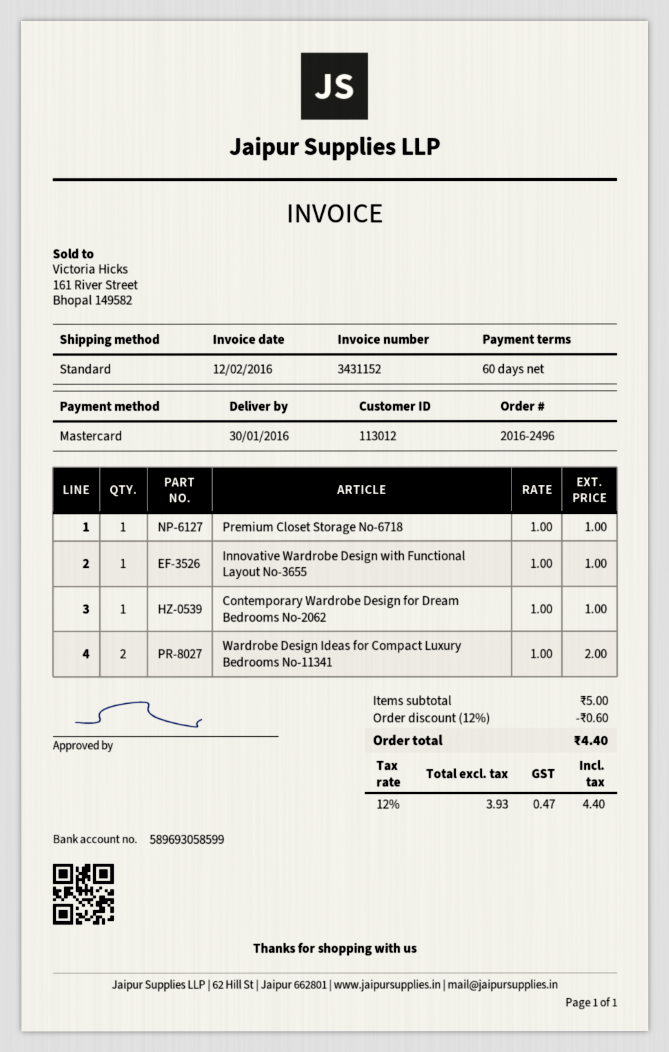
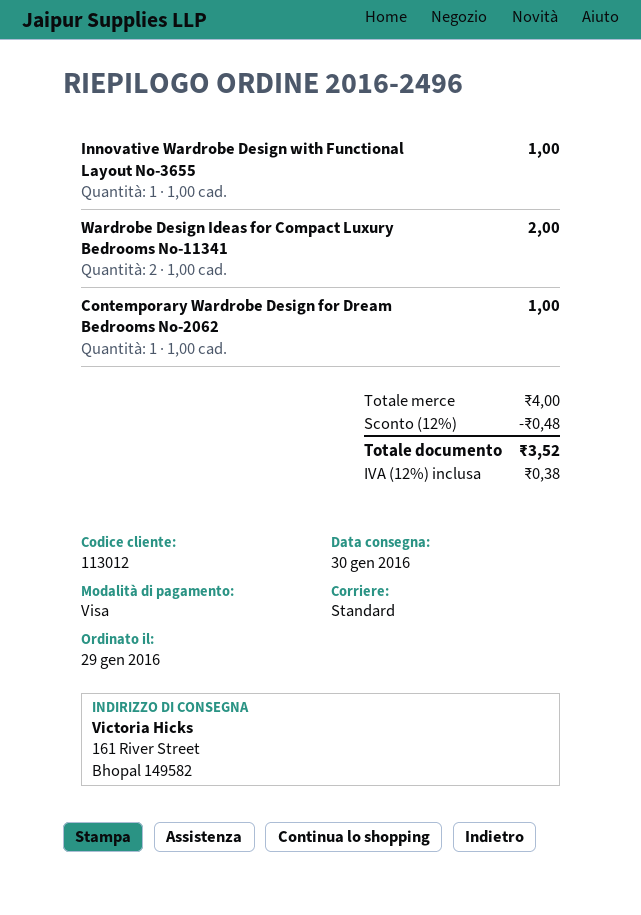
payment method: Mastercard -> Visa
Premium Closet Storage No-6718: 1 x 1.00 = 1.00 -> none
subtotal: 5.00 -> 4.00
discount: 12% = 0.60 -> 12% = 0.48
tax: 12% = 0.47 -> 12% = 0.38
total: 4.40 -> 3.52

